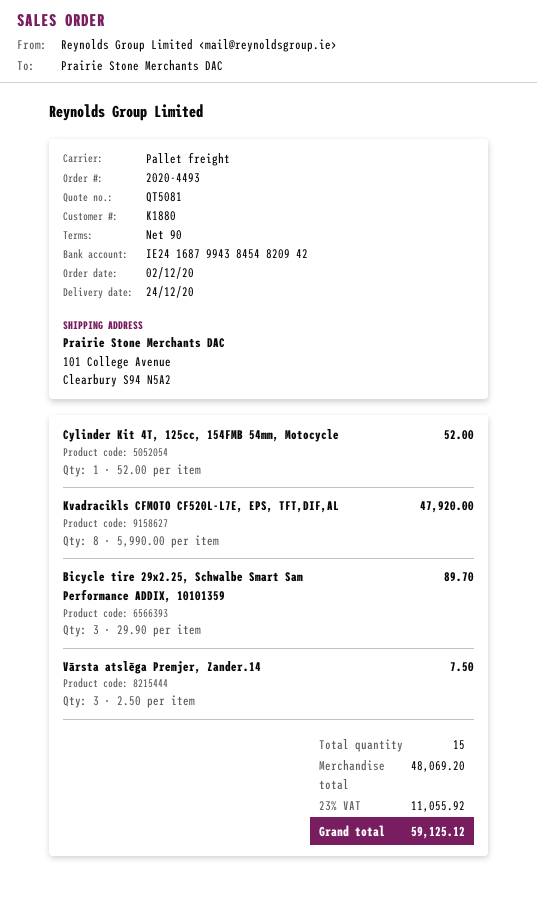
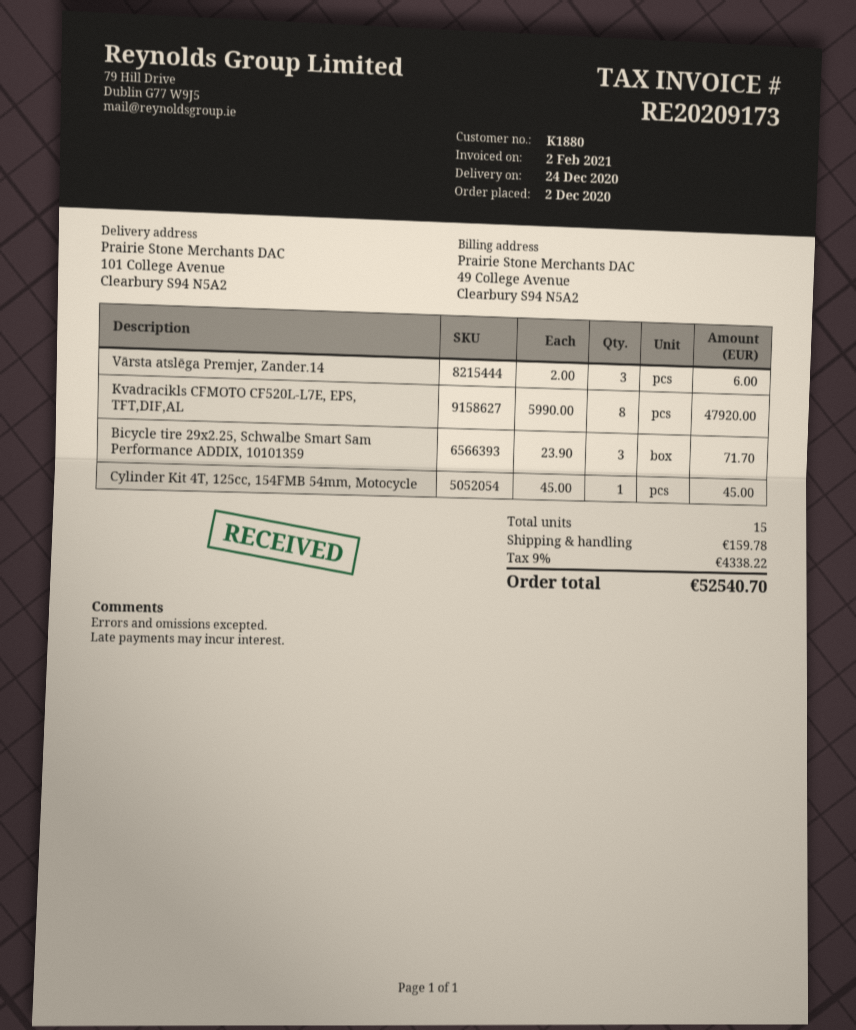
Cylinder Kit 4T, 125cc, 154FMB 54mm, Motocycle: 1 x 52.00 = 52.00 -> 1 x 45.00 = 45.00
Bicycle tire 29x2.25, Schwalbe Smart Sam Performance ADDIX, 10101359: 3 x 29.90 = 89.70 -> 3 x 23.90 = 71.70
Vārsta atslēga Premjer, Zander.14: 3 x 2.50 = 7.50 -> 3 x 2.00 = 6.00
shipping: none -> 159.78
tax: 23% = 11055.92 -> 9% = 4338.22
total: 59125.12 -> 52540.70

